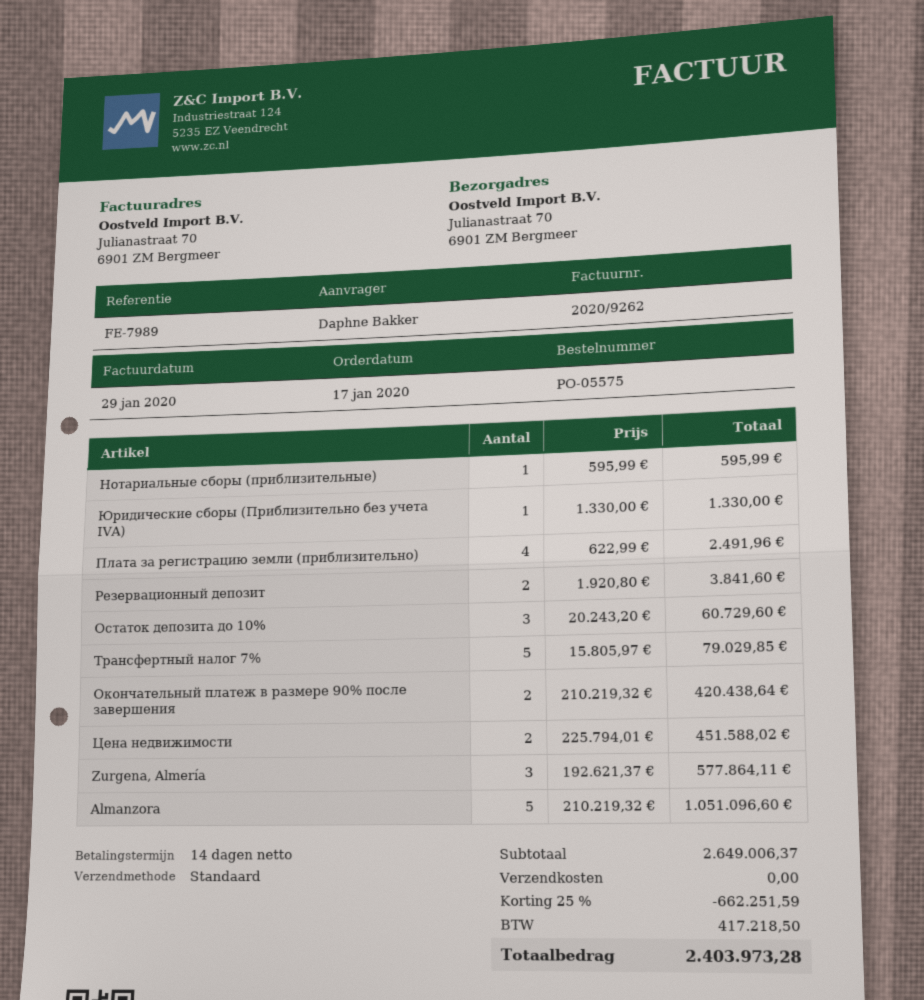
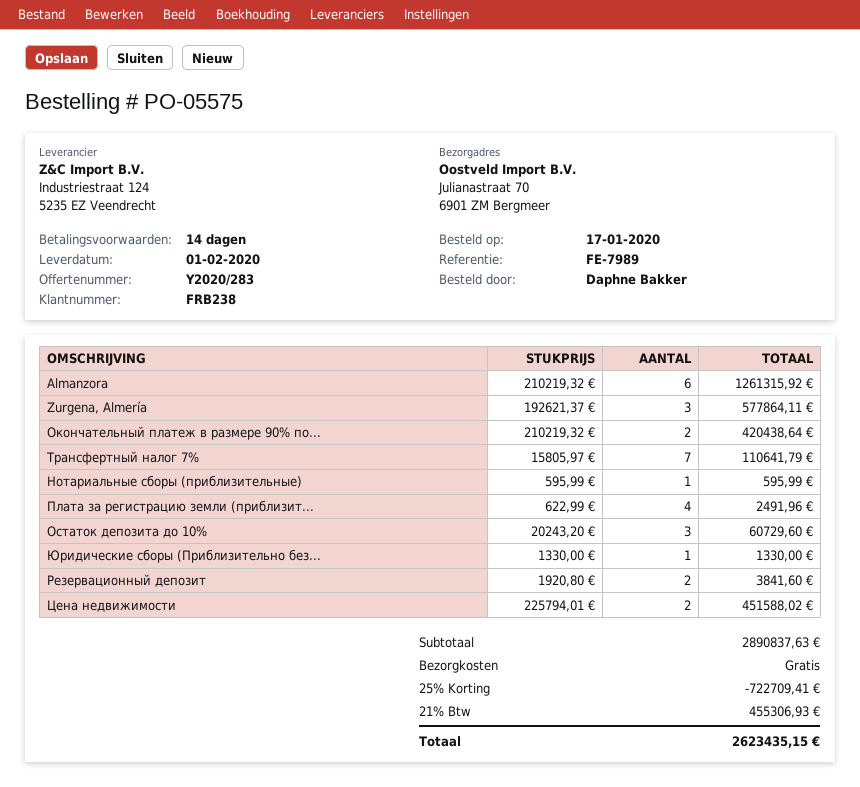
Трансфертный налог 7%: 5 x 15805.97 = 79029.85 -> 7 x 15805.97 = 110641.79
Almanzora: 5 x 210219.32 = 1051096.60 -> 6 x 210219.32 = 1261315.92
subtotal: 2649006.37 -> 2890837.63
discount: 25% = 662251.59 -> 25% = 722709.41
tax: 417218.50 -> 455306.93
total: 2403973.28 -> 2623435.15

